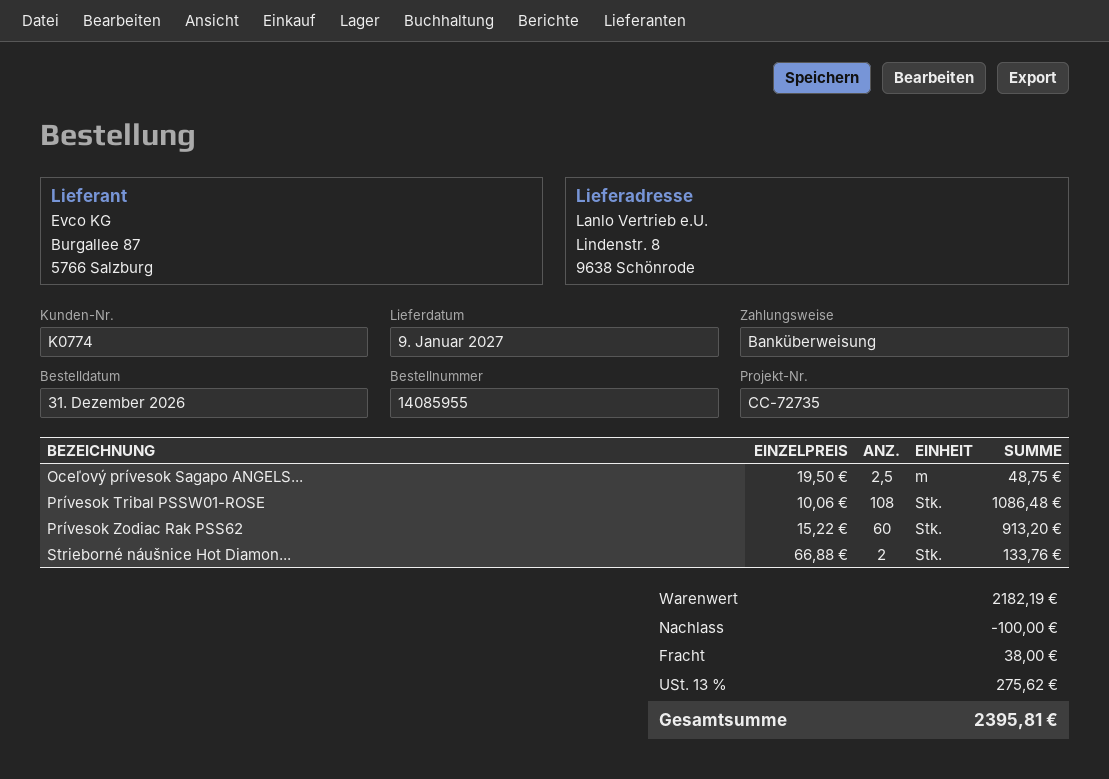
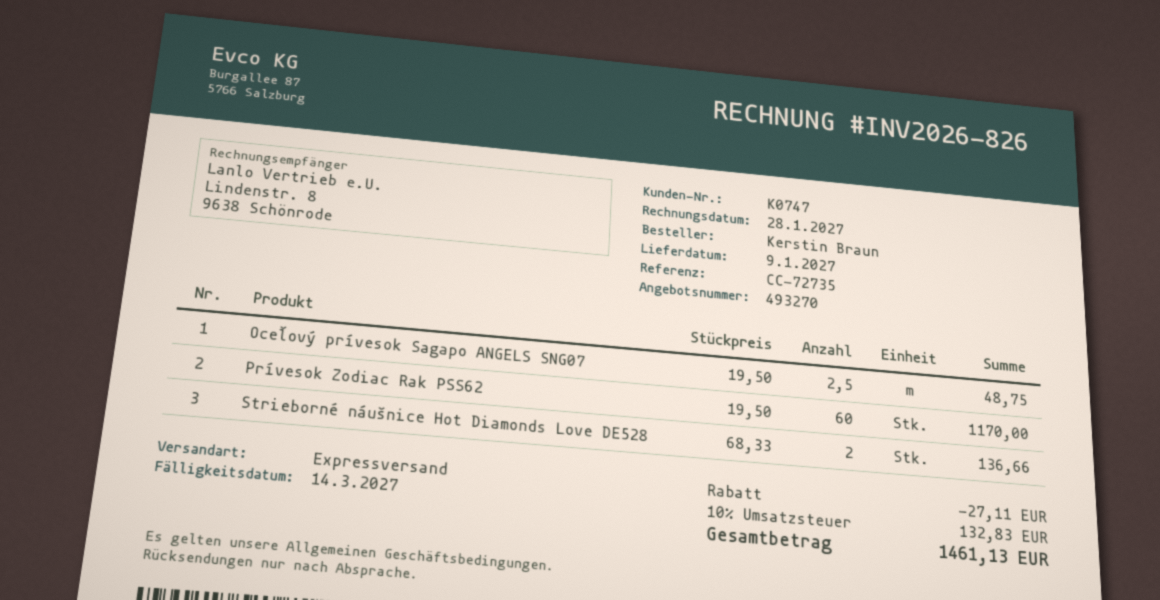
customer number: K0774 -> K0747
Prívesok Tribal PSSW01-ROSE: 108 x 10.06 = 1086.48 -> none
Prívesok Zodiac Rak PSS62: 60 x 15.22 = 913.20 -> 60 x 19.50 = 1170.00
Strieborné náušnice Hot Diamon...: 2 x 66.88 = 133.76 -> 2 x 68.33 = 136.66
discount: 100.00 -> 27.11
shipping: 38.00 -> none
tax: 13% = 275.62 -> 10% = 132.83
total: 2395.81 -> 1461.13

